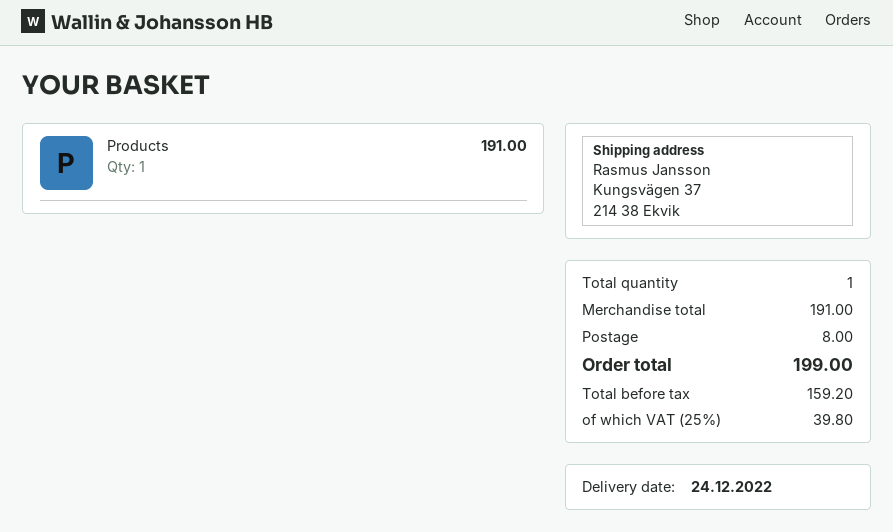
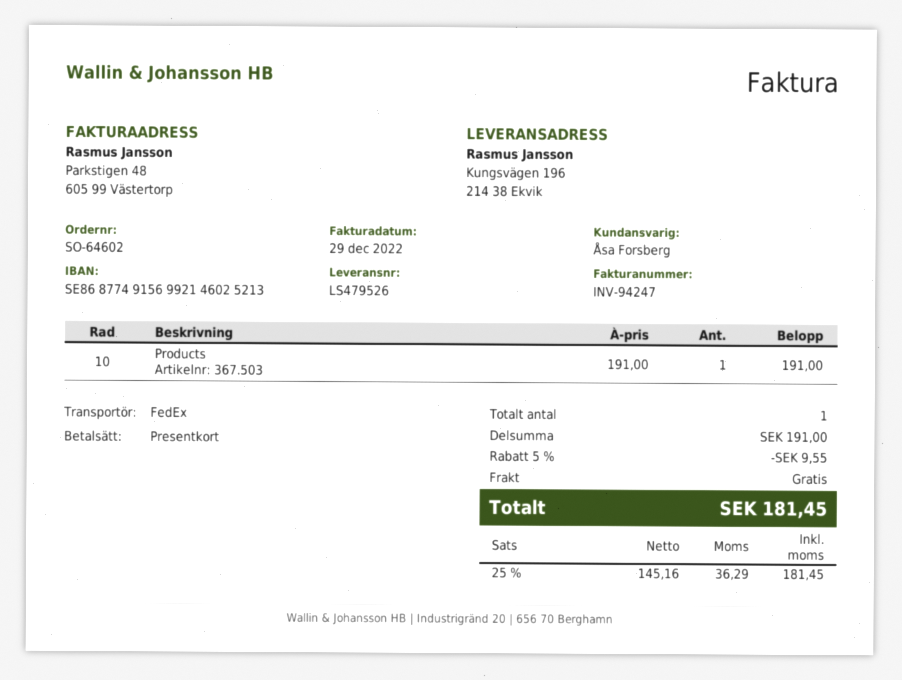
ship to: Kungsvägen 37, 214 38 Ekvik -> Kungsvägen 196, 214 38 Ekvik
discount: none -> 5% = 9.55
shipping: 8.00 -> 0.00
net: 159.20 -> 145.16
tax: 25% = 39.80 -> 25% = 36.29
total: 199.00 -> 181.45

